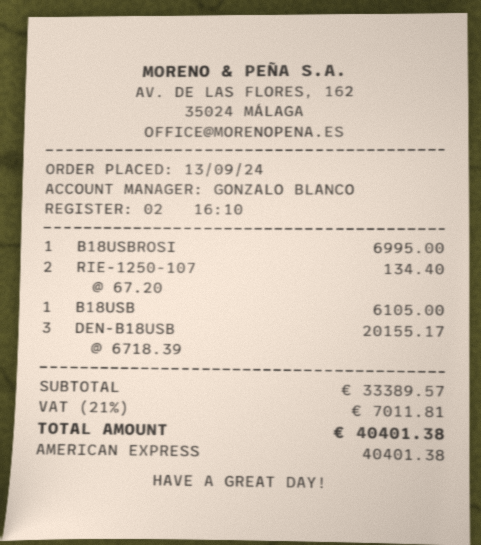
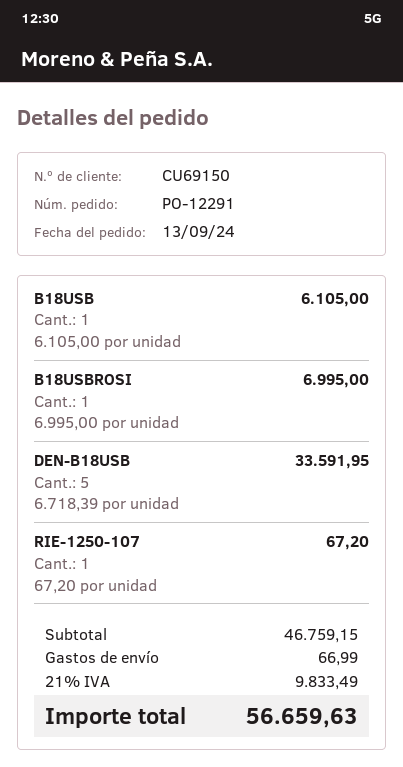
RIE-1250-107: 2 x 67.20 = 134.40 -> 1 x 67.20 = 67.20
DEN-B18USB: 3 x 6718.39 = 20155.17 -> 5 x 6718.39 = 33591.95
subtotal: 33389.57 -> 46759.15
shipping: none -> 66.99
tax: 21% = 7011.81 -> 21% = 9833.49
total: 40401.38 -> 56659.63

